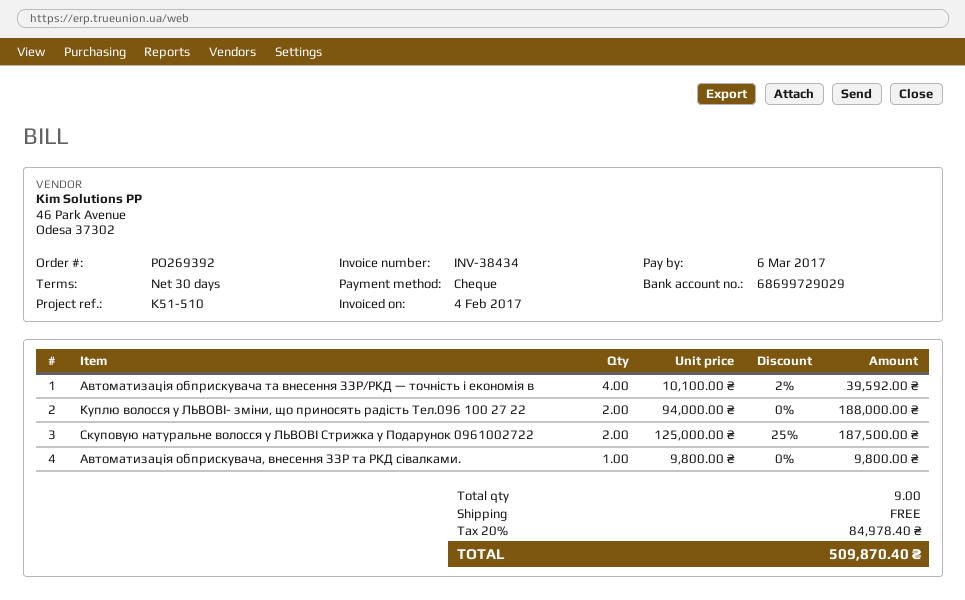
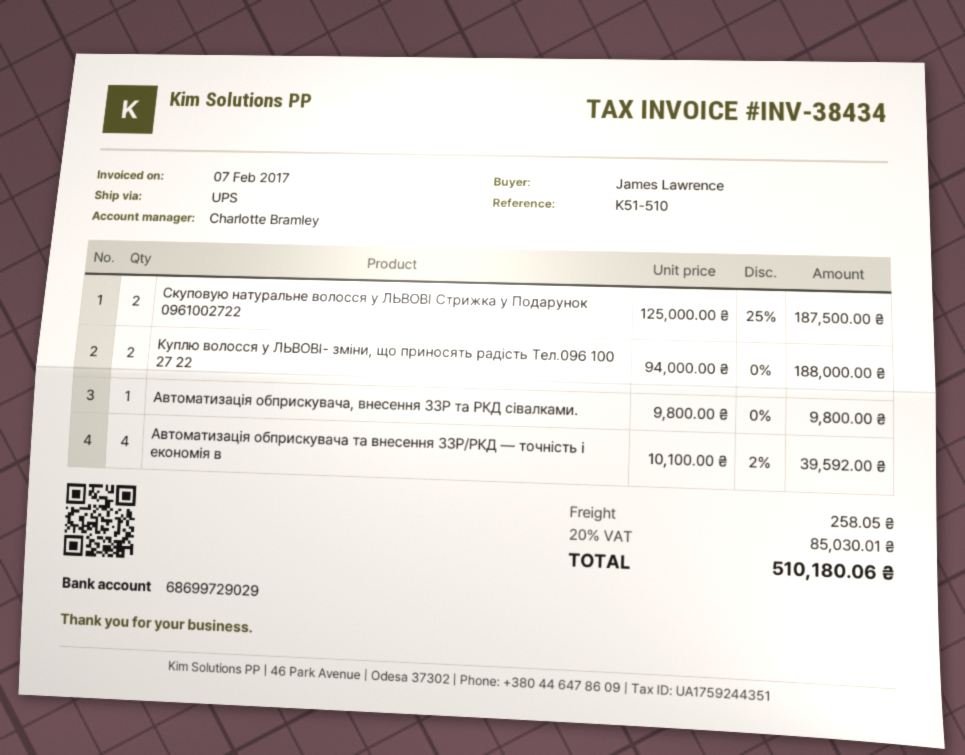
invoice date: 2017-02-04 -> 2017-02-07
shipping: 0.00 -> 258.05
tax: 20% = 84978.40 -> 20% = 85030.01
total: 509870.40 -> 510180.06

